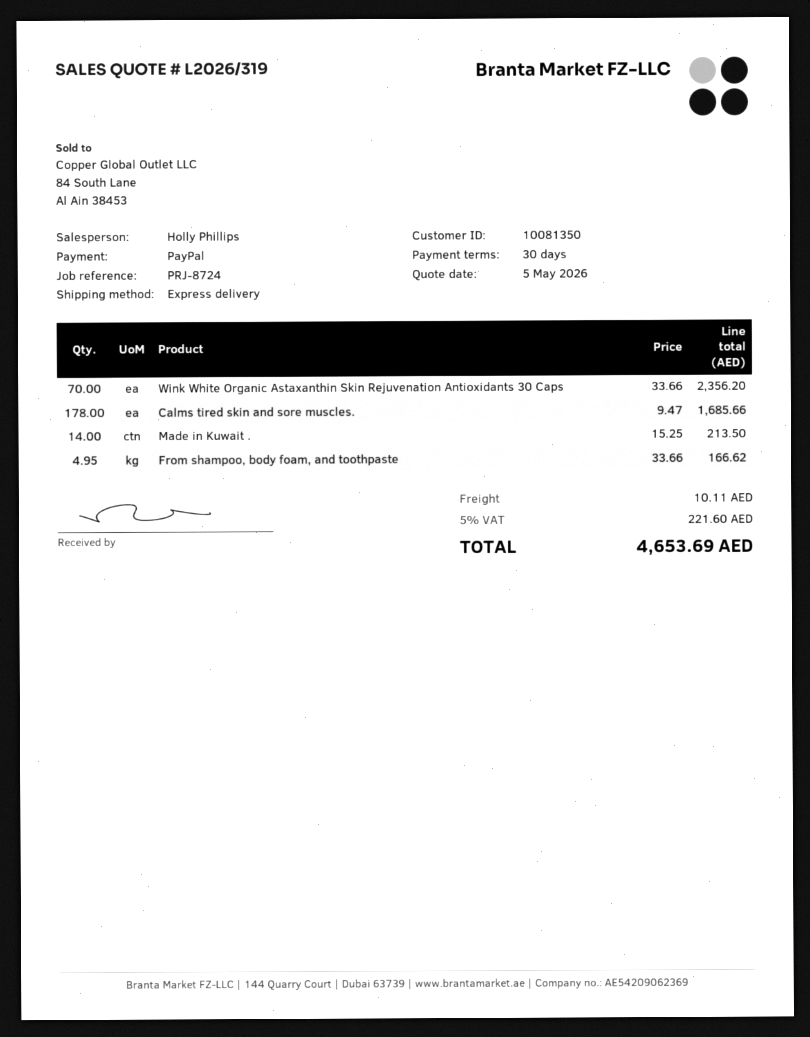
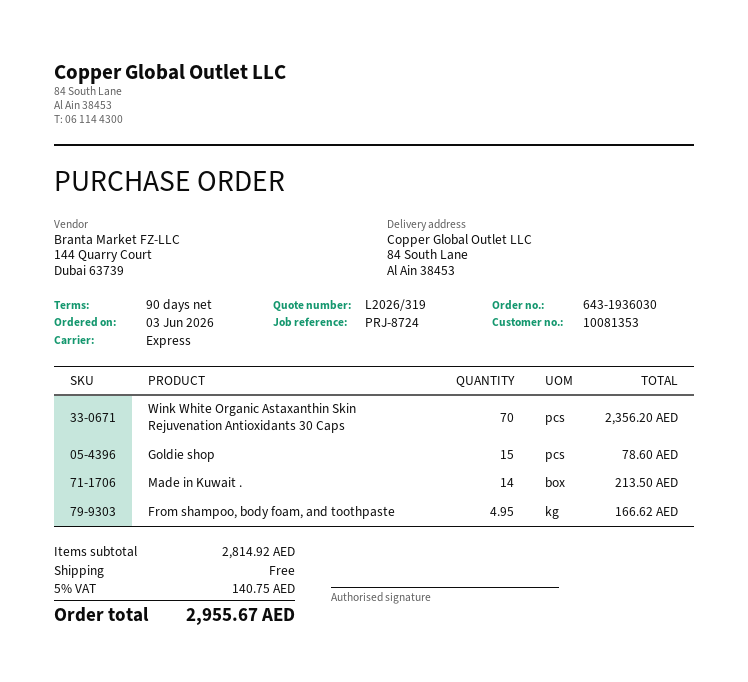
payment terms: 30 days -> 90 days
customer number: 10081350 -> 10081353
Calms tired skin and sore muscles.: 178 for 1685.66 -> none
Goldie shop: none -> 15 for 78.60
shipping: 10.11 -> 0.00
tax: 5% = 221.60 -> 5% = 140.75
total: 4653.69 -> 2955.67

